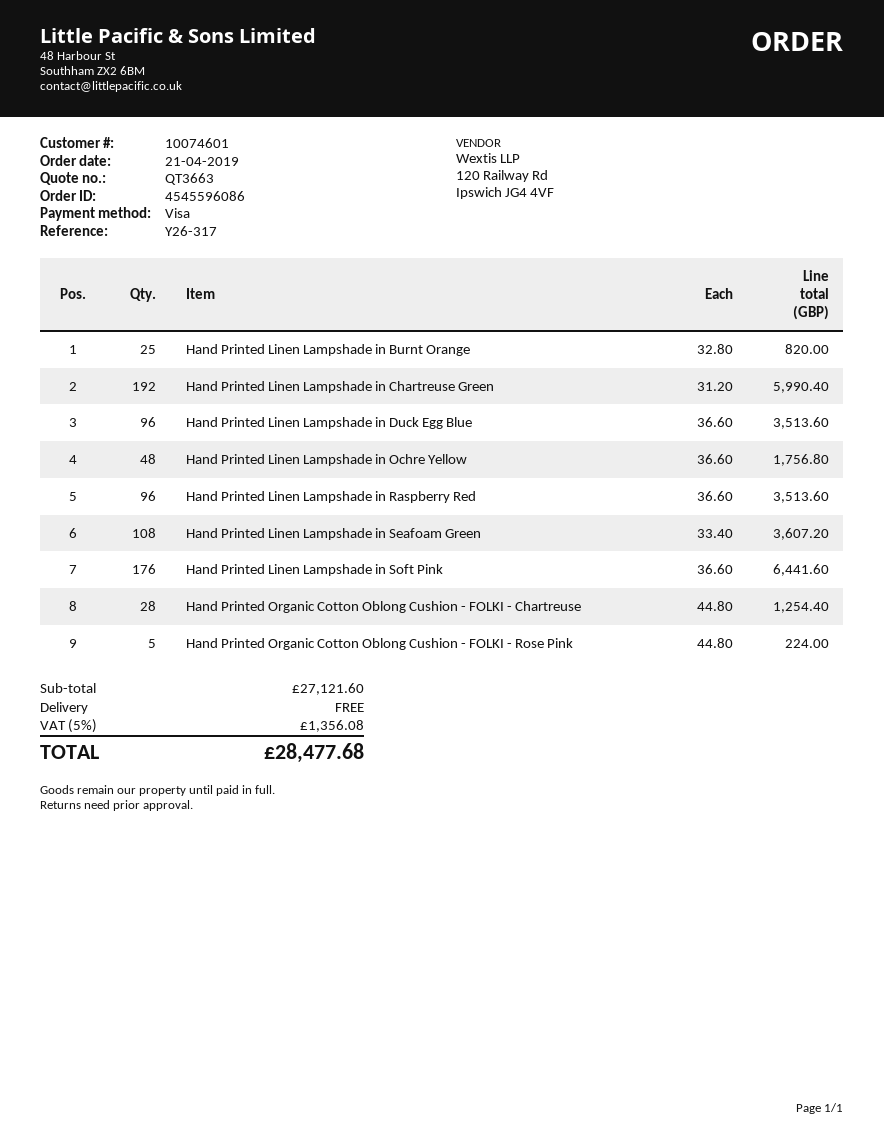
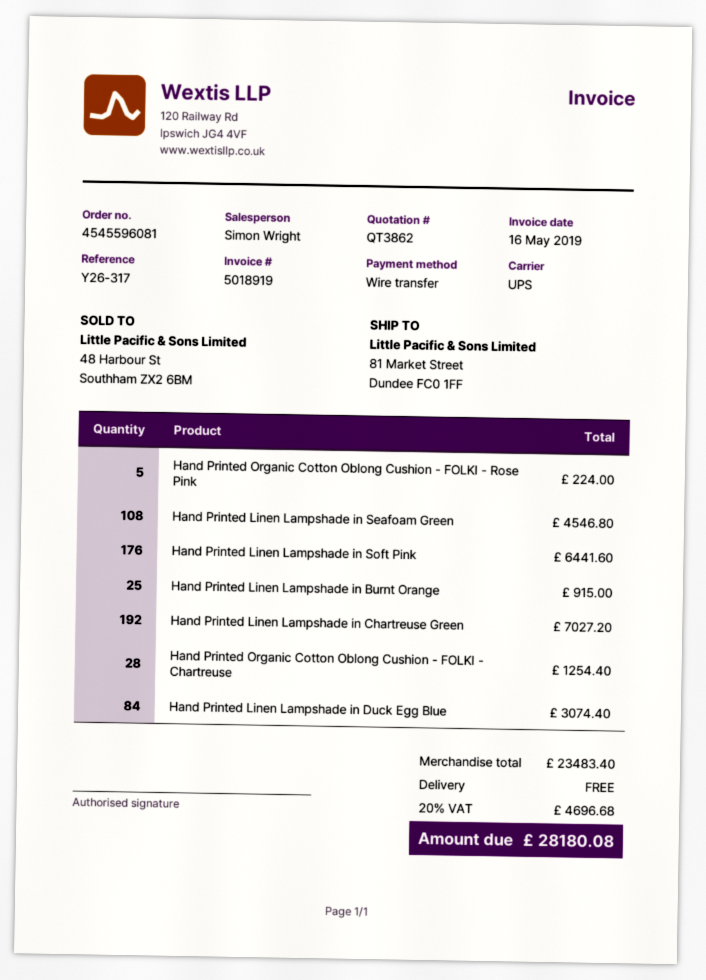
quote number: QT3663 -> QT3862
order number: 4545596086 -> 4545596081
payment method: Visa -> bank transfer
Hand Printed Linen Lampshade in Burnt Orange: 25 for 820.00 -> 25 for 915.00
Hand Printed Linen Lampshade in Chartreuse Green: 192 for 5990.40 -> 192 for 7027.20
Hand Printed Linen Lampshade in Duck Egg Blue: 96 for 3513.60 -> 84 for 3074.40
Hand Printed Linen Lampshade in Ochre Yellow: 48 for 1756.80 -> none
Hand Printed Linen Lampshade in Raspberry Red: 96 for 3513.60 -> none
Hand Printed Linen Lampshade in Seafoam Green: 108 for 3607.20 -> 108 for 4546.80
subtotal: 27121.60 -> 23483.40
tax: 5% = 1356.08 -> 20% = 4696.68
total: 28477.68 -> 28180.08

